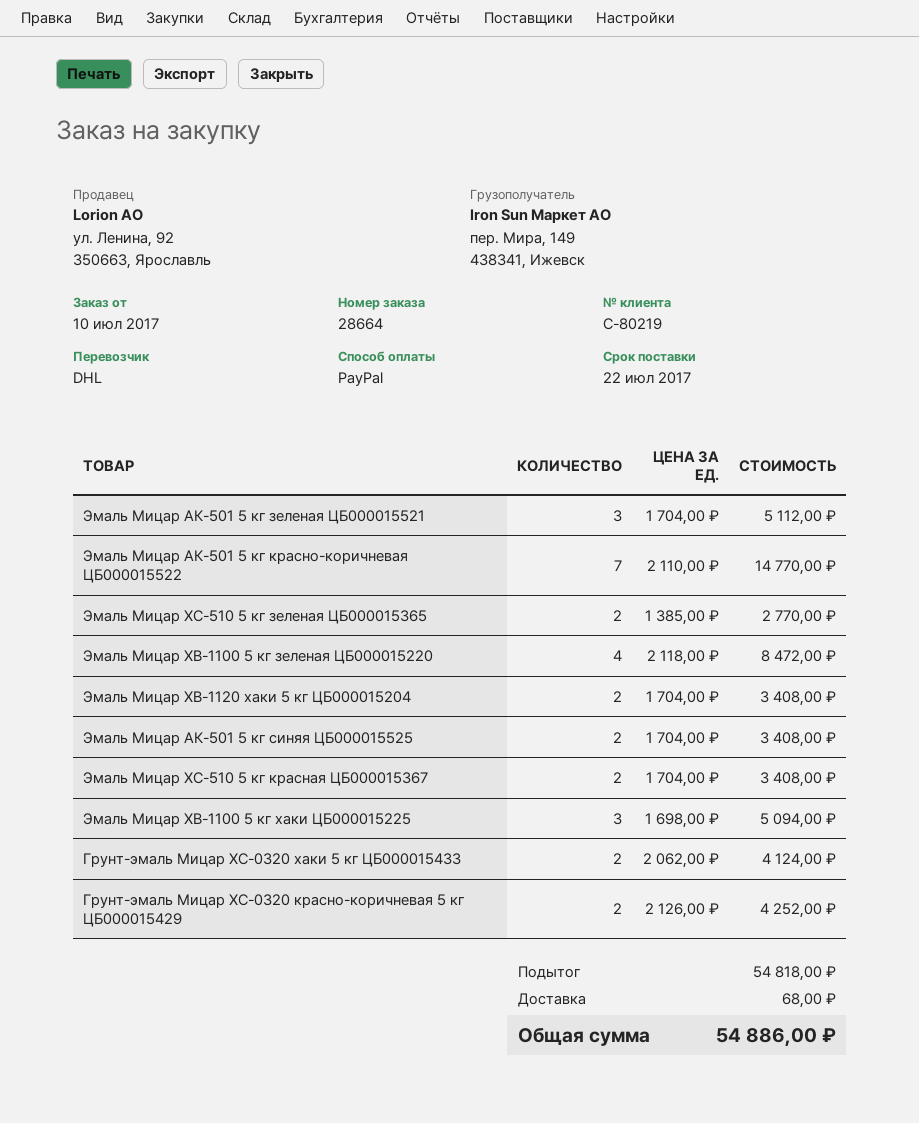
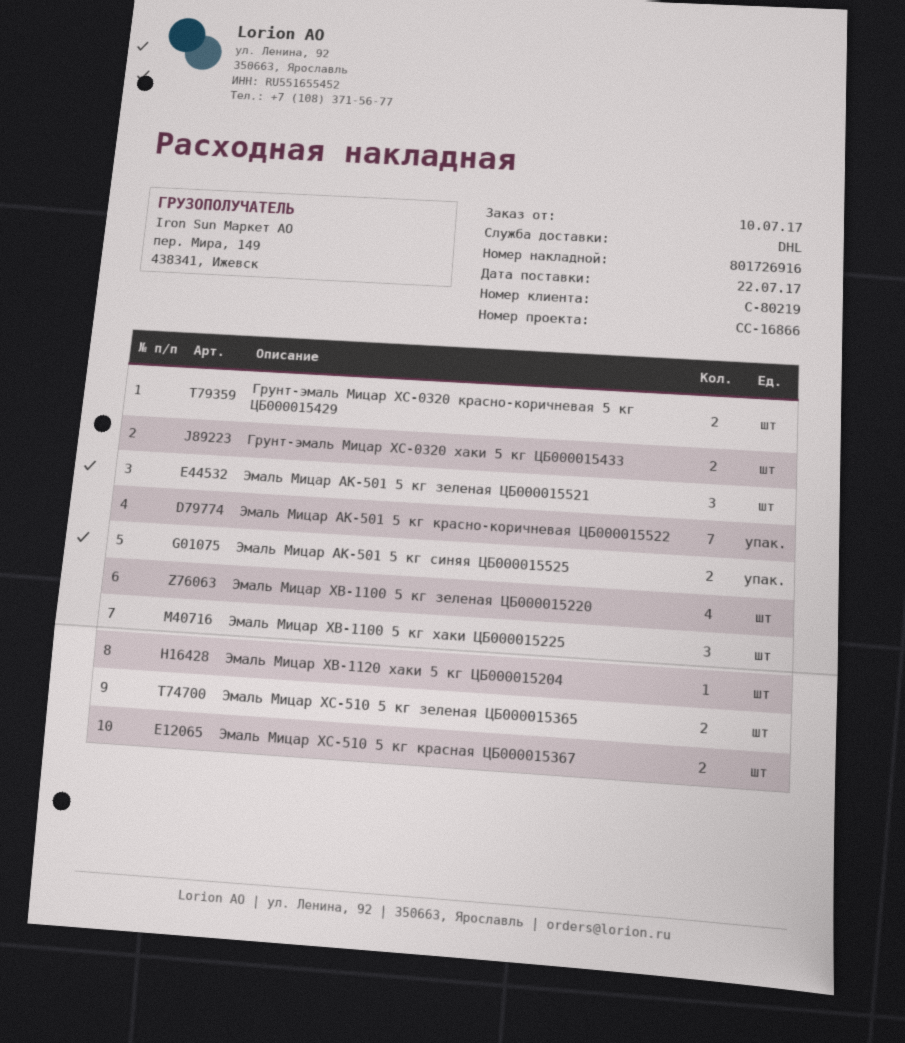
Эмаль Мицар ХВ-1120 хаки 5 кг ЦБ000015204: 2 -> 1

